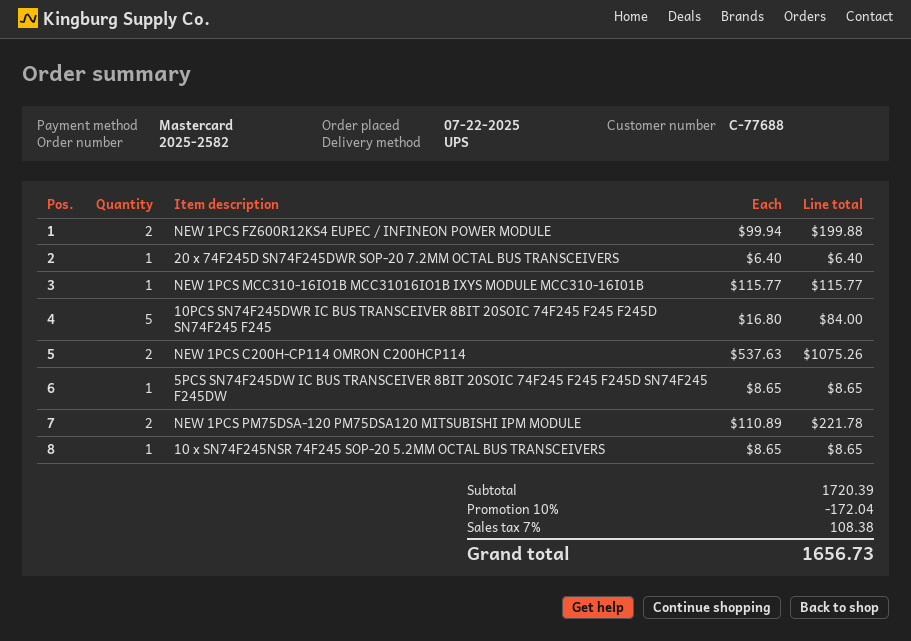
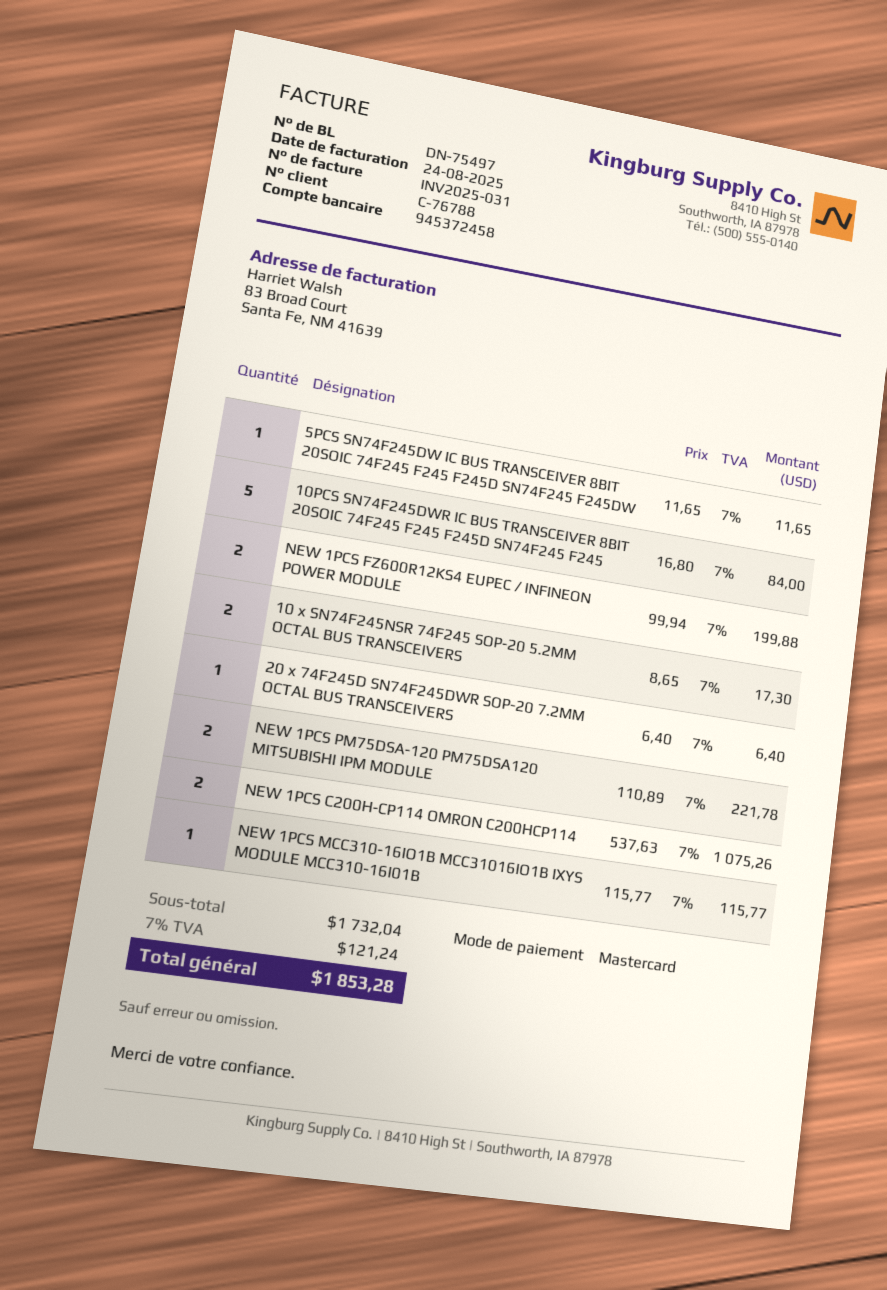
customer number: C-77688 -> C-76788
5PCS SN74F245DW IC BUS TRANSCEIVER 8BIT 20SOIC 74F245 F245 F245D SN74F245 F245DW: 1 x 8.65 = 8.65 -> 1 x 11.65 = 11.65
10 x SN74F245NSR 74F245 SOP-20 5.2MM OCTAL BUS TRANSCEIVERS: 1 x 8.65 = 8.65 -> 2 x 8.65 = 17.30
subtotal: 1720.39 -> 1732.04
discount: 10% = 172.04 -> none
tax: 7% = 108.38 -> 7% = 121.24
total: 1656.73 -> 1853.28

